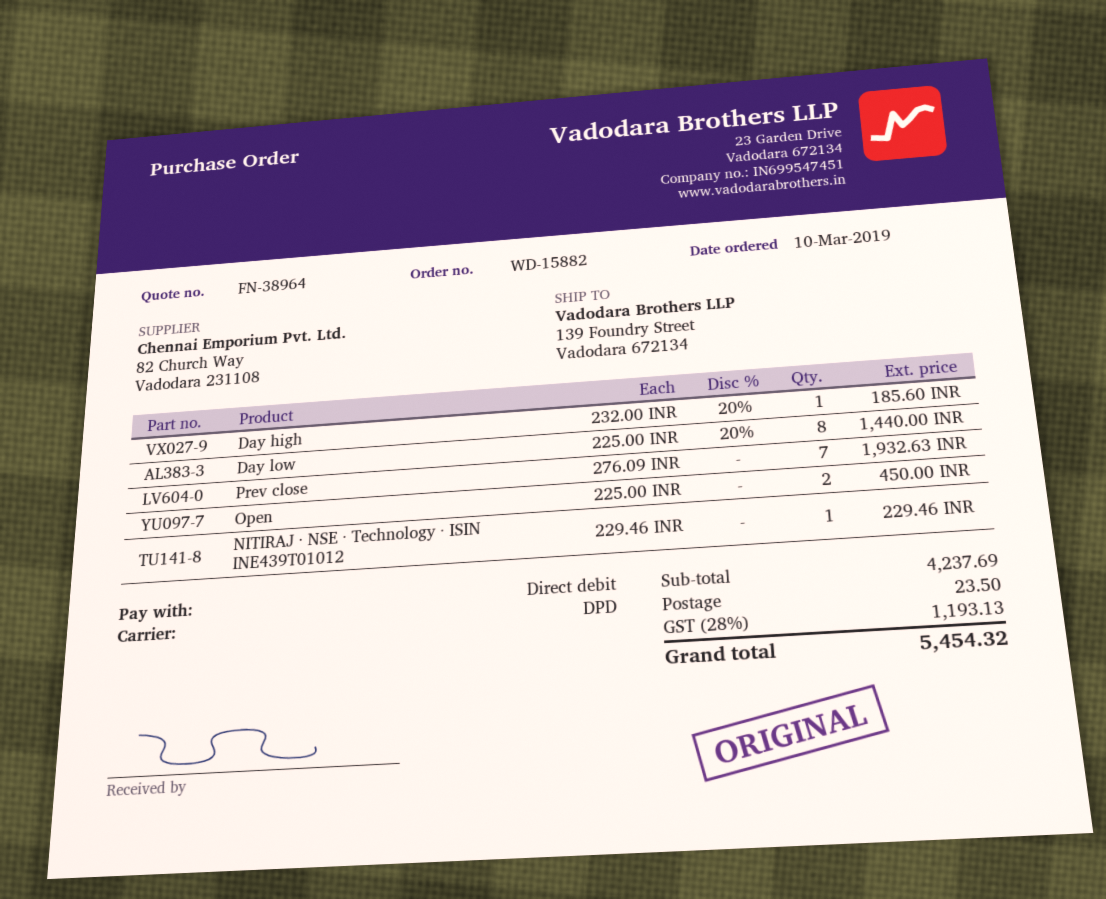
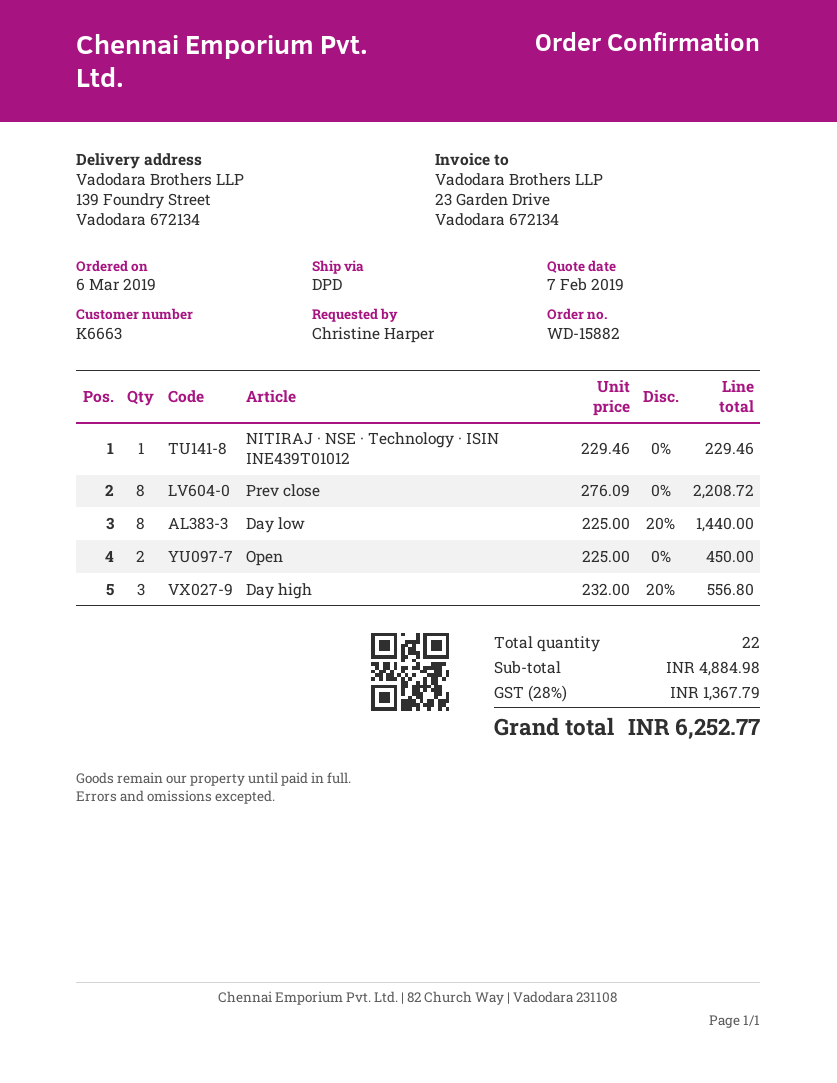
order date: 2019-03-10 -> 2019-03-06
Day high: 1 x 232.00 - 20% = 185.60 -> 3 x 232.00 - 20% = 556.80
Prev close: 7 x 276.09 = 1932.63 -> 8 x 276.09 = 2208.72
subtotal: 4237.69 -> 4884.98
shipping: 23.50 -> none
tax: 28% = 1193.13 -> 28% = 1367.79
total: 5454.32 -> 6252.77

